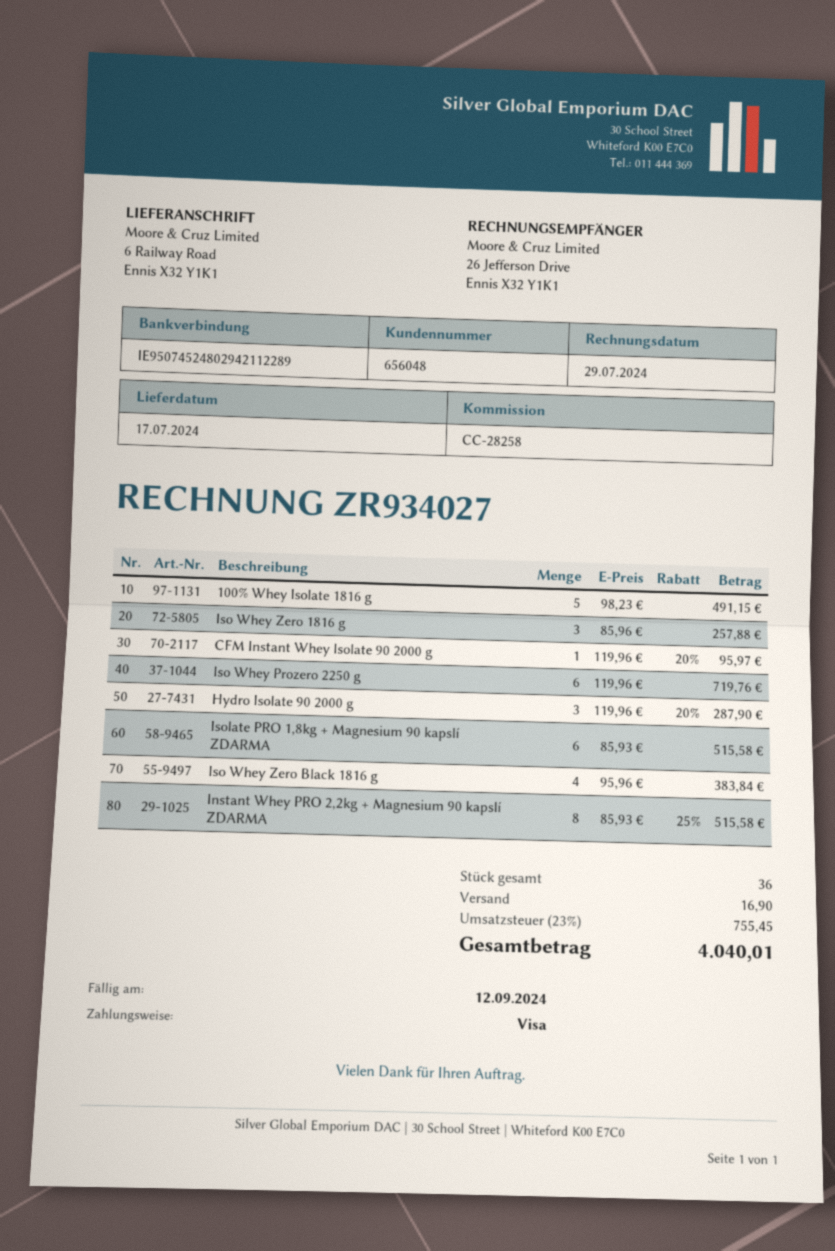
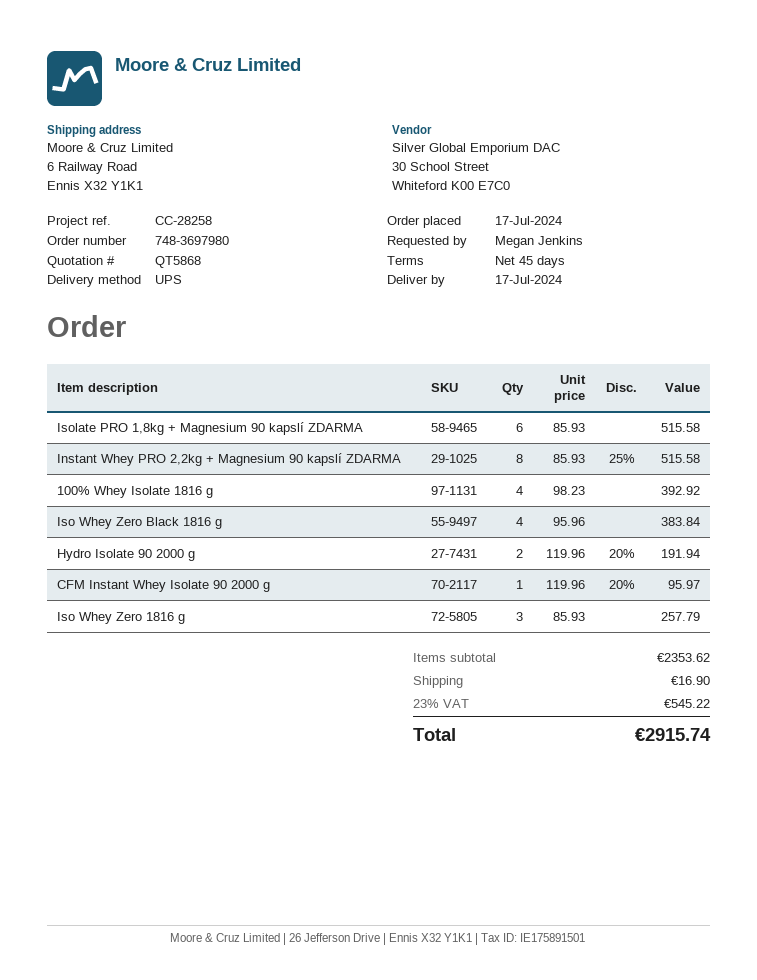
100% Whey Isolate 1816 g: 5 x 98.23 = 491.15 -> 4 x 98.23 = 392.92
Iso Whey Zero 1816 g: 3 x 85.96 = 257.88 -> 3 x 85.93 = 257.79
Iso Whey Prozero 2250 g: 6 x 119.96 = 719.76 -> none
Hydro Isolate 90 2000 g: 3 x 119.96 - 20% = 287.90 -> 2 x 119.96 - 20% = 191.94
tax: 23% = 755.45 -> 23% = 545.22
total: 4040.01 -> 2915.74

